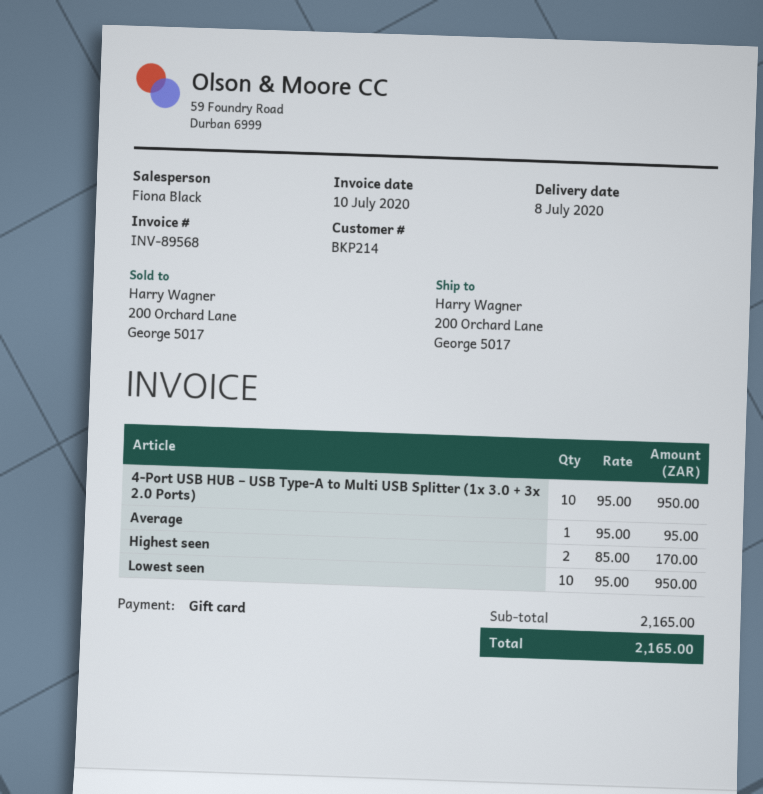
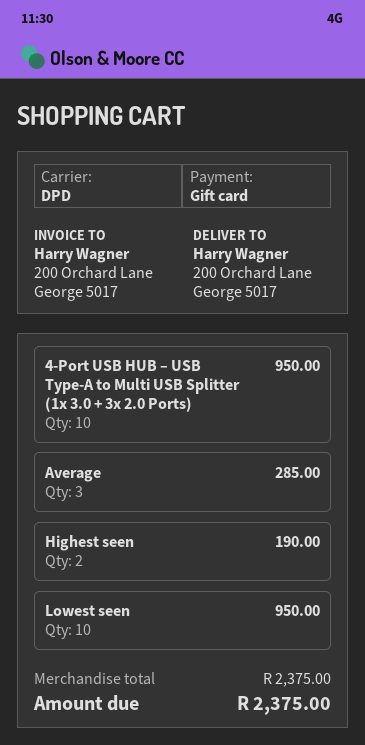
Average: 1 for 95.00 -> 3 for 285.00
Highest seen: 2 for 170.00 -> 2 for 190.00
subtotal: 2165.00 -> 2375.00
total: 2165.00 -> 2375.00

